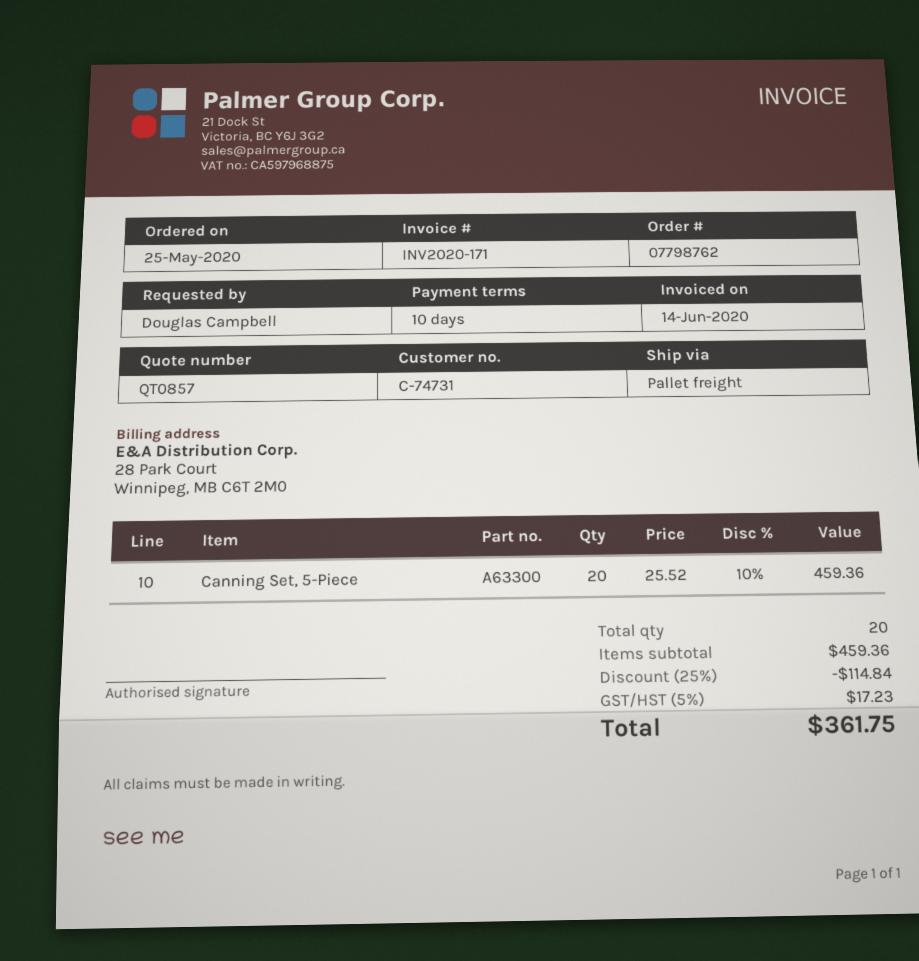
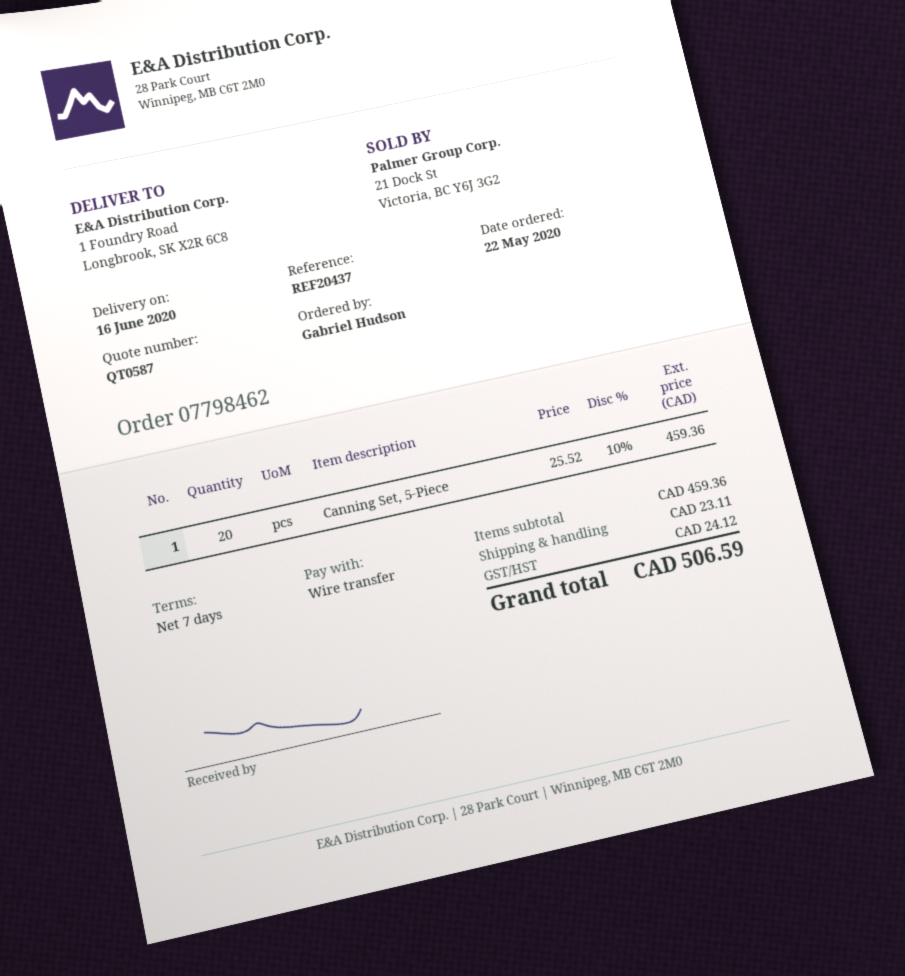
quote number: QT0857 -> QT0587
order number: 07798762 -> 07798462
order date: 2020-05-25 -> 2020-05-22
payment terms: 10 days -> 7 days
ordered by: Douglas Campbell -> Gabriel Hudson
discount: 25% = 114.84 -> none
shipping: none -> 23.11
tax: 17.23 -> 24.12
total: 361.75 -> 506.59

